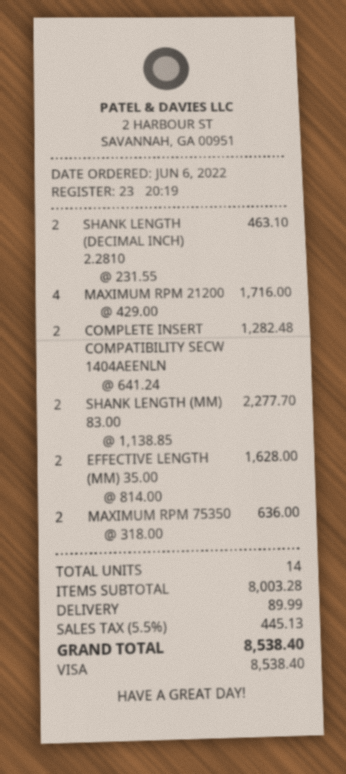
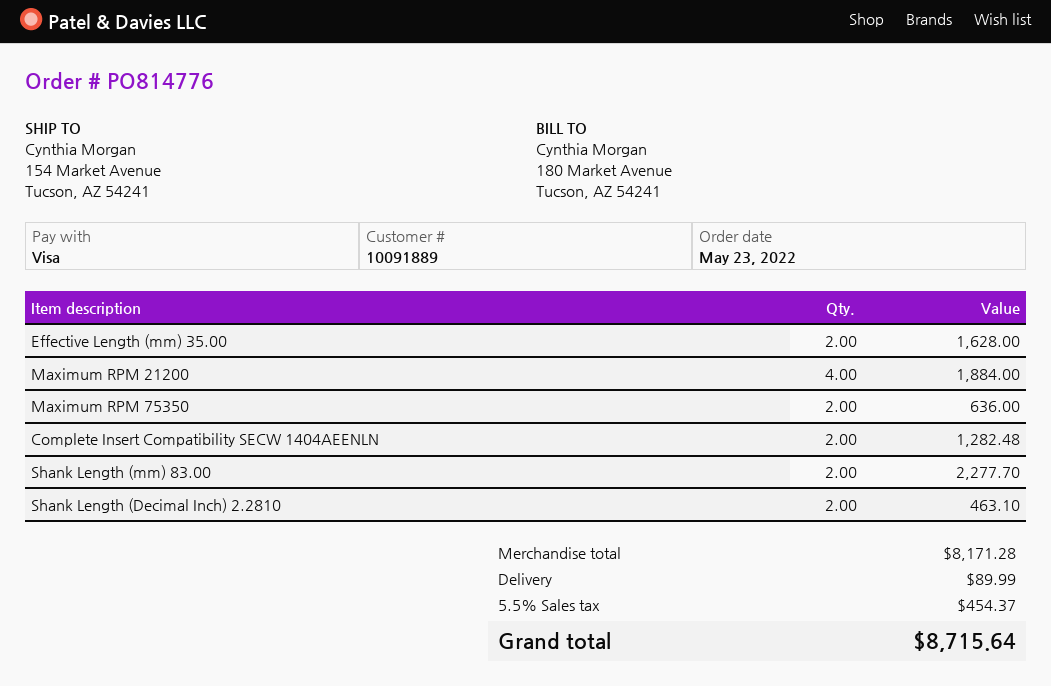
order date: 2022-06-06 -> 2022-05-23
MAXIMUM RPM 21200: 4 for 1716.00 -> 4 for 1884.00
subtotal: 8003.28 -> 8171.28
tax: 5.5% = 445.13 -> 5.5% = 454.37
total: 8538.40 -> 8715.64

